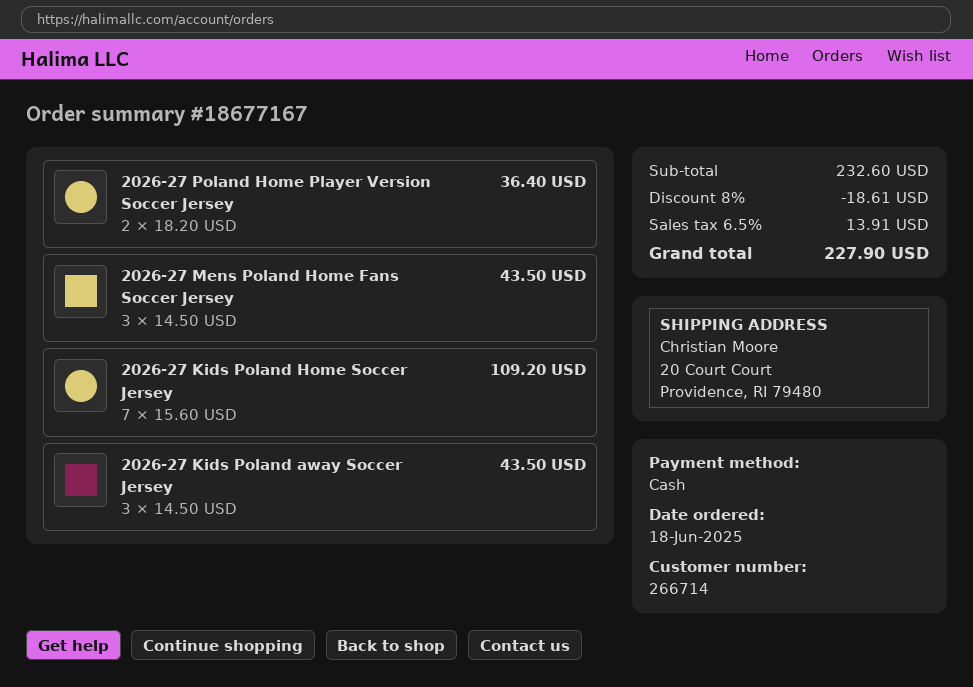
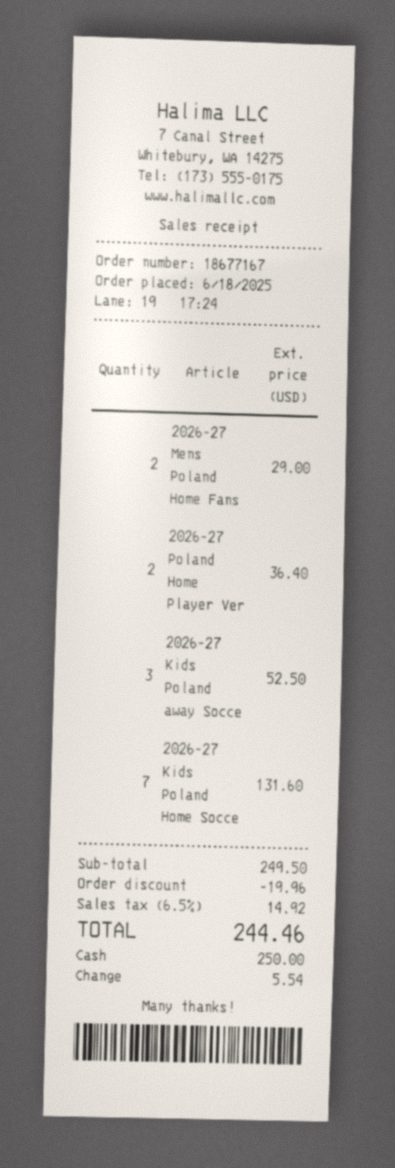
2026-27 Mens Poland Home Fans Soccer Jersey: 3 for 43.50 -> 2 for 29.00
2026-27 Kids Poland Home Soccer Jersey: 7 for 109.20 -> 7 for 131.60
2026-27 Kids Poland away Soccer Jersey: 3 for 43.50 -> 3 for 52.50
subtotal: 232.60 -> 249.50
discount: 18.61 -> 19.96
tax: 6.5% = 13.91 -> 6.5% = 14.92
total: 227.90 -> 244.46

